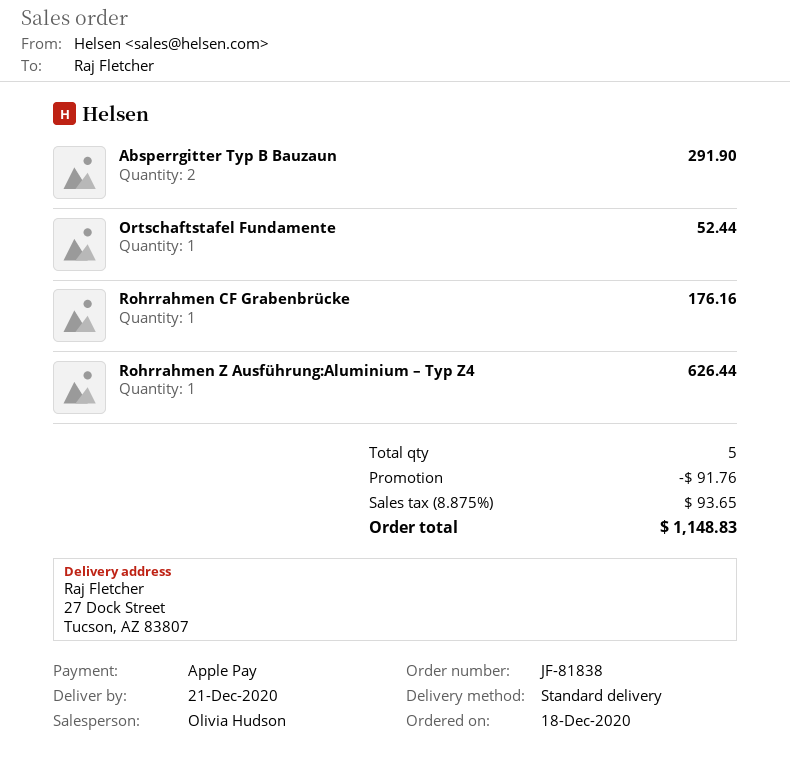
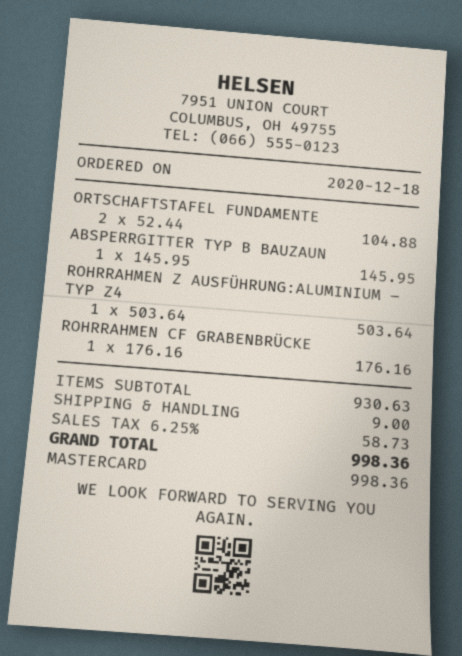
payment method: Apple Pay -> Mastercard
Absperrgitter Typ B Bauzaun: 2 for 291.90 -> 1 for 145.95
Ortschaftstafel Fundamente: 1 for 52.44 -> 2 for 104.88
Rohrrahmen Z Ausführung:Aluminium – Typ Z4: 1 for 626.44 -> 1 for 503.64
discount: 91.76 -> none
shipping: none -> 9.00
tax: 8.875% = 93.65 -> 6.25% = 58.73
total: 1148.83 -> 998.36

